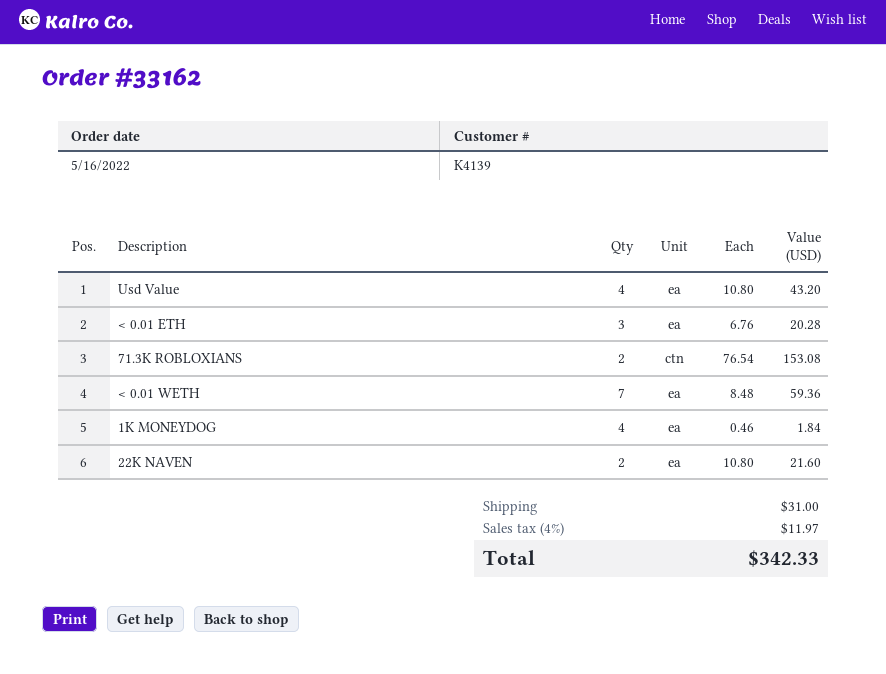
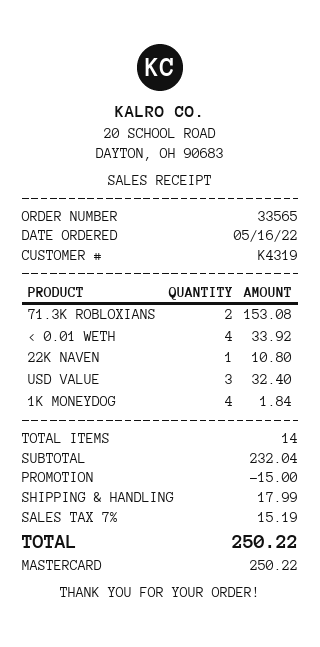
order number: 33162 -> 33565
customer number: K4139 -> K4319
Usd Value: 4 for 43.20 -> 3 for 32.40
< 0.01 ETH: 3 for 20.28 -> none
< 0.01 WETH: 7 for 59.36 -> 4 for 33.92
22K NAVEN: 2 for 21.60 -> 1 for 10.80
discount: none -> 15.00
shipping: 31.00 -> 17.99
tax: 4% = 11.97 -> 7% = 15.19
total: 342.33 -> 250.22

